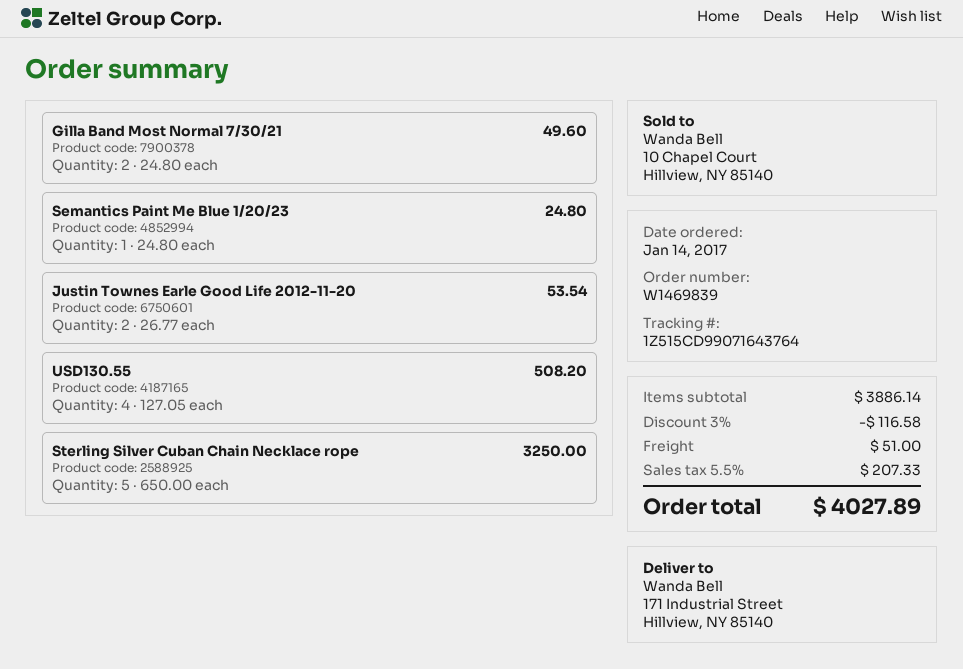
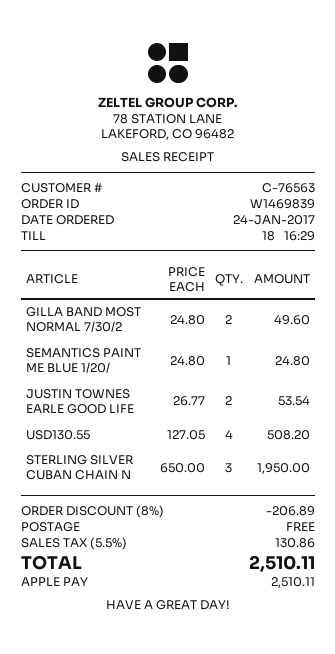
order date: 2017-01-14 -> 2017-01-24
Sterling Silver Cuban Chain Necklace rope: 5 x 650.00 = 3250.00 -> 3 x 650.00 = 1950.00
discount: 3% = 116.58 -> 8% = 206.89
shipping: 51.00 -> 0.00
tax: 5.5% = 207.33 -> 5.5% = 130.86
total: 4027.89 -> 2510.11

